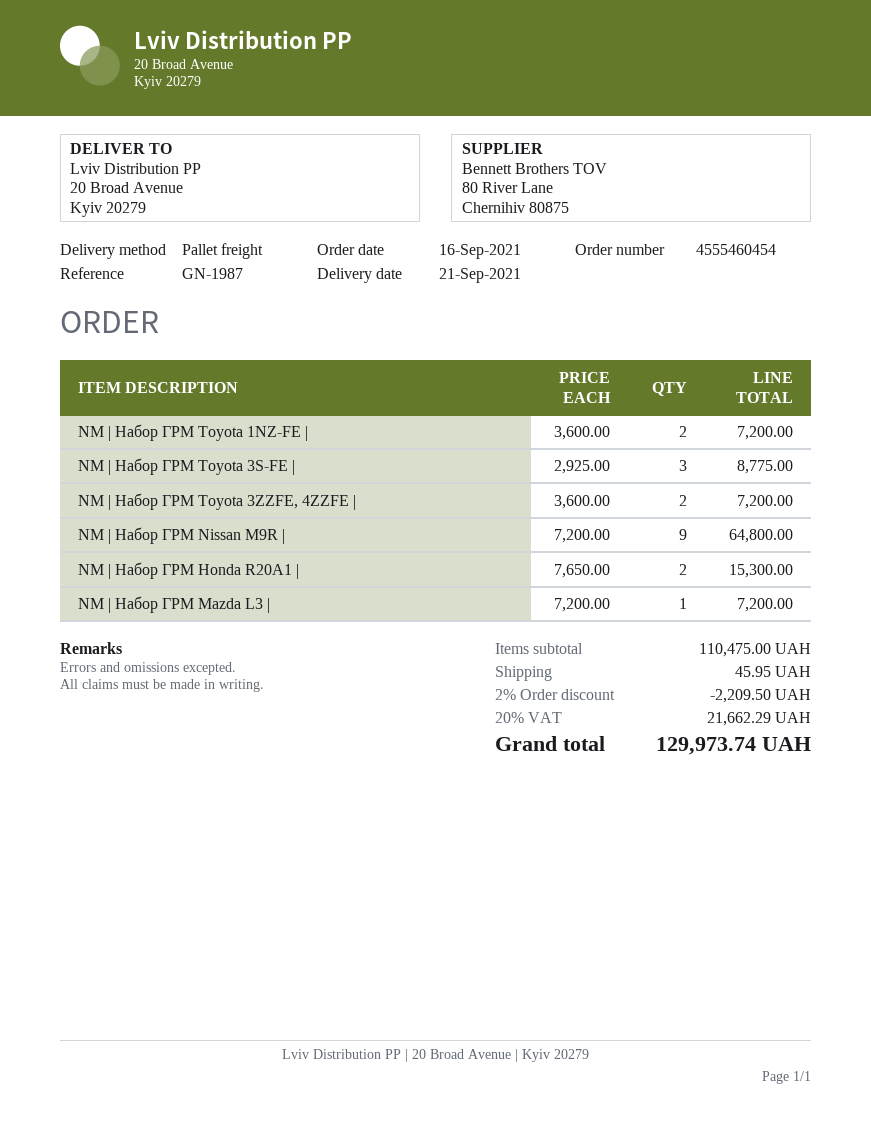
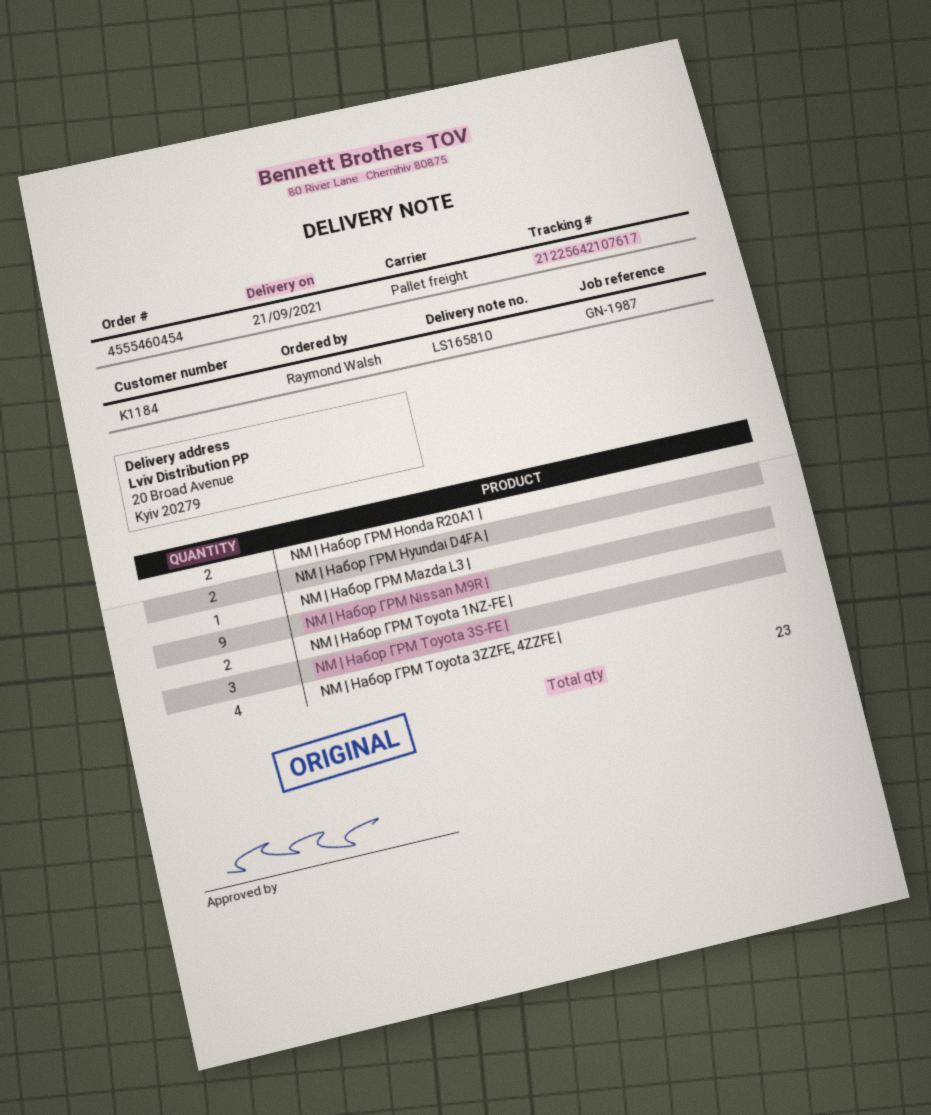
NM | Набор ГРМ Toyota 3ZZFE, 4ZZFE |: 2 -> 4
NM | Набор ГРМ Hyundai D4FA |: none -> 2

